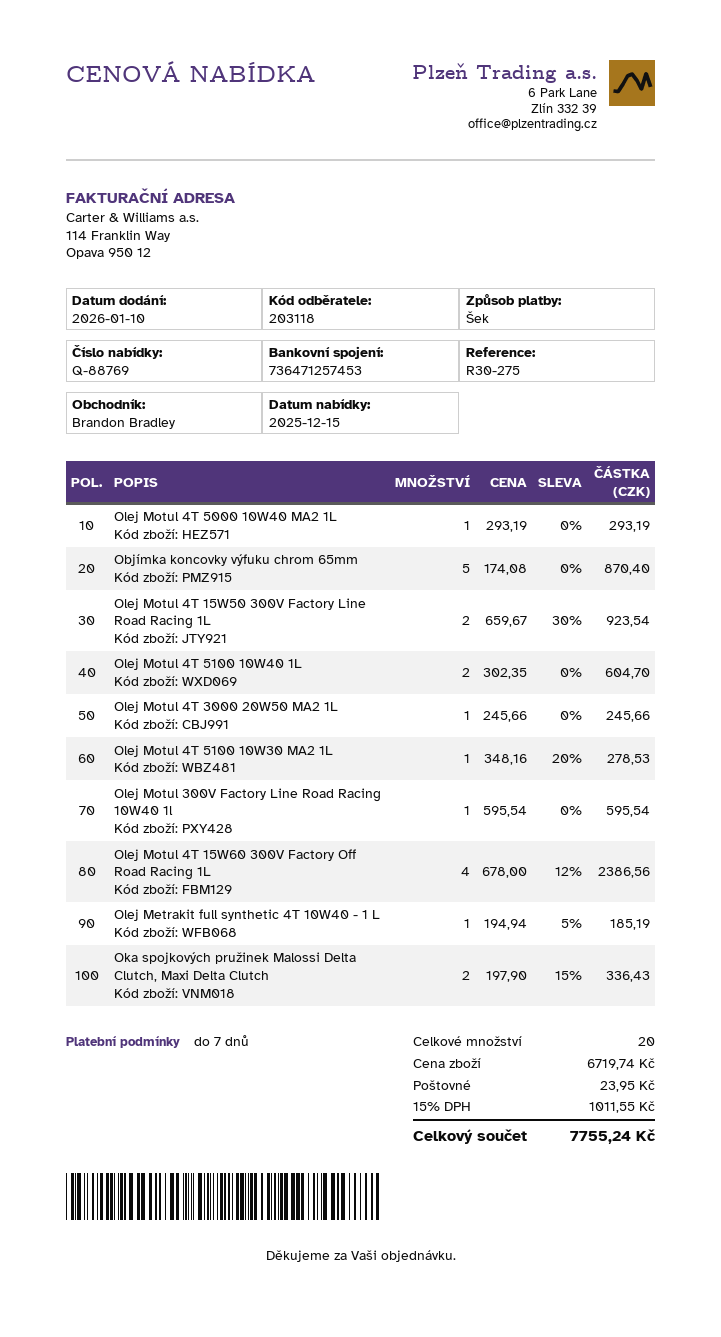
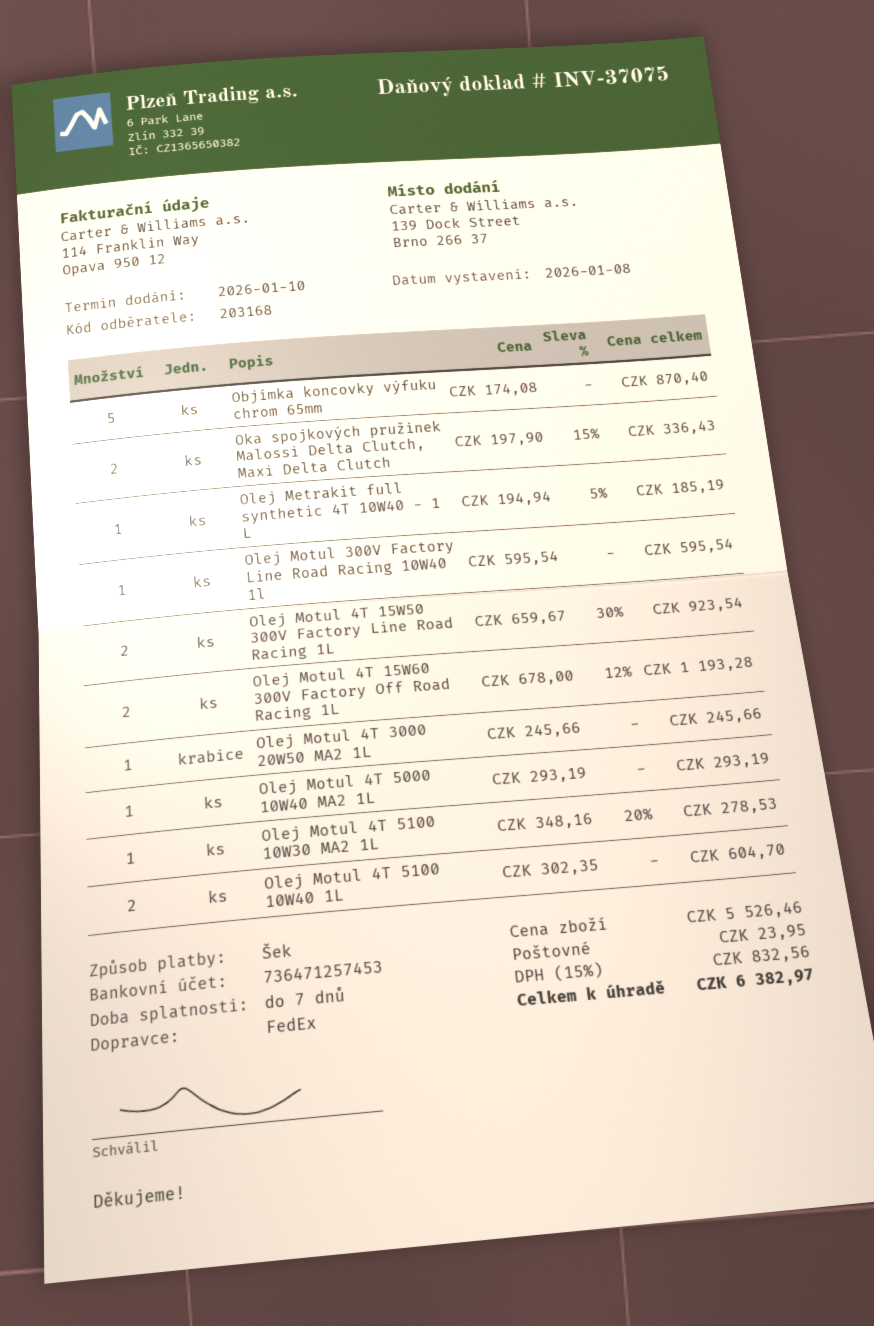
customer number: 203118 -> 203168
Olej Motul 4T 15W60 300V Factory Off Road Racing 1L: 4 x 678.00 - 12% = 2386.56 -> 2 x 678.00 - 12% = 1193.28
subtotal: 6719.74 -> 5526.46
tax: 15% = 1011.55 -> 15% = 832.56
total: 7755.24 -> 6382.97

